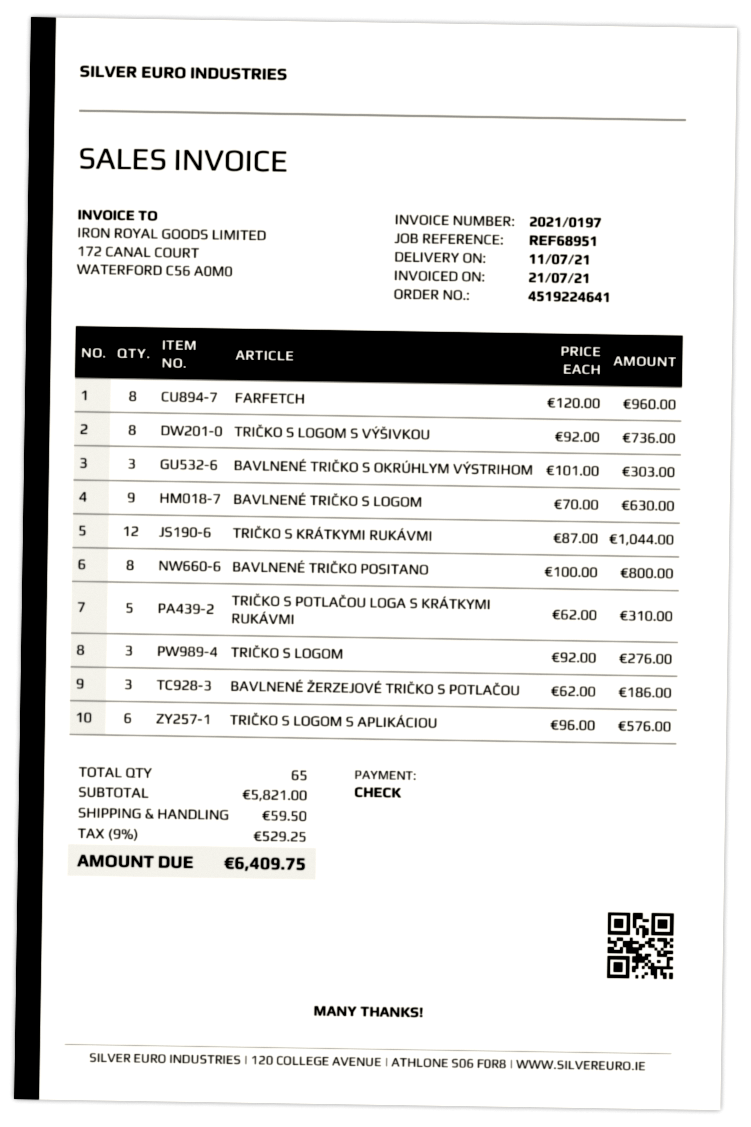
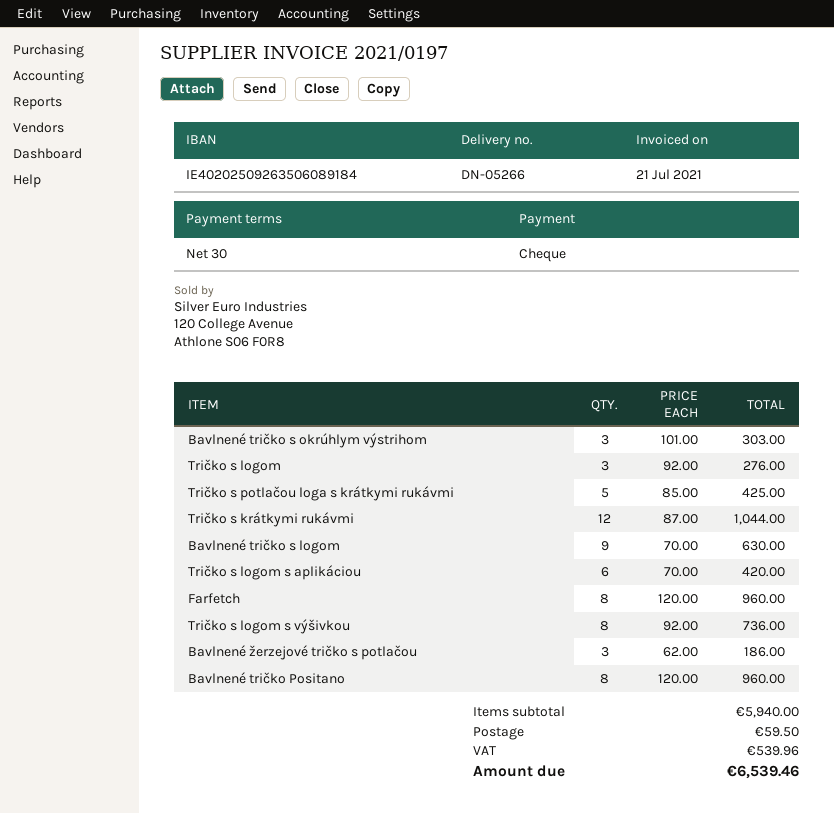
BAVLNENÉ TRIČKO POSITANO: 8 x 100.00 = 800.00 -> 8 x 120.00 = 960.00
TRIČKO S POTLAČOU LOGA S KRÁTKYMI RUKÁVMI: 5 x 62.00 = 310.00 -> 5 x 85.00 = 425.00
TRIČKO S LOGOM S APLIKÁCIOU: 6 x 96.00 = 576.00 -> 6 x 70.00 = 420.00
subtotal: 5821.00 -> 5940.00
tax: 529.25 -> 539.96
total: 6409.75 -> 6539.46

